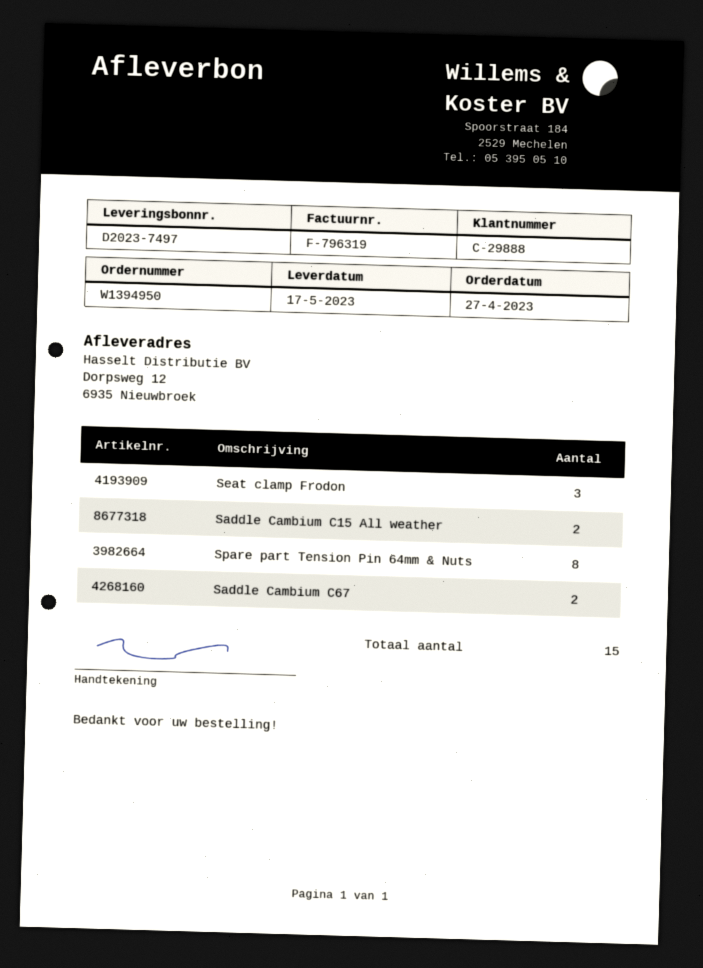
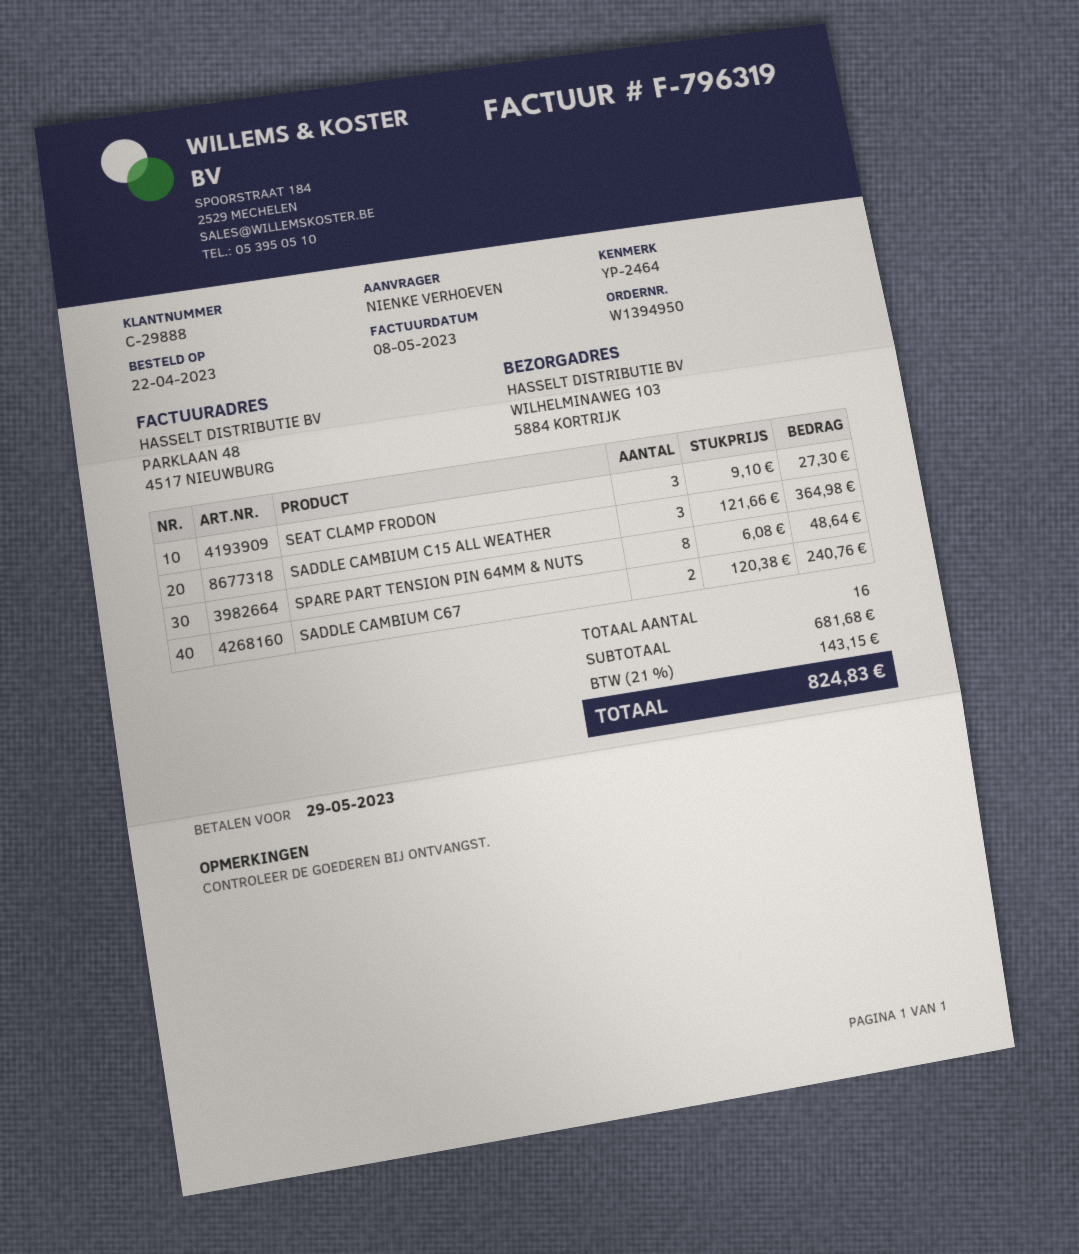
order date: 2023-04-27 -> 2023-04-22
ship to: Dorpsweg 12, 6935 Nieuwbroek -> WILHELMINAWEG 103, 5884 KORTRIJK
Saddle Cambium C15 All weather: 2 -> 3
total quantity: 15 -> 16

